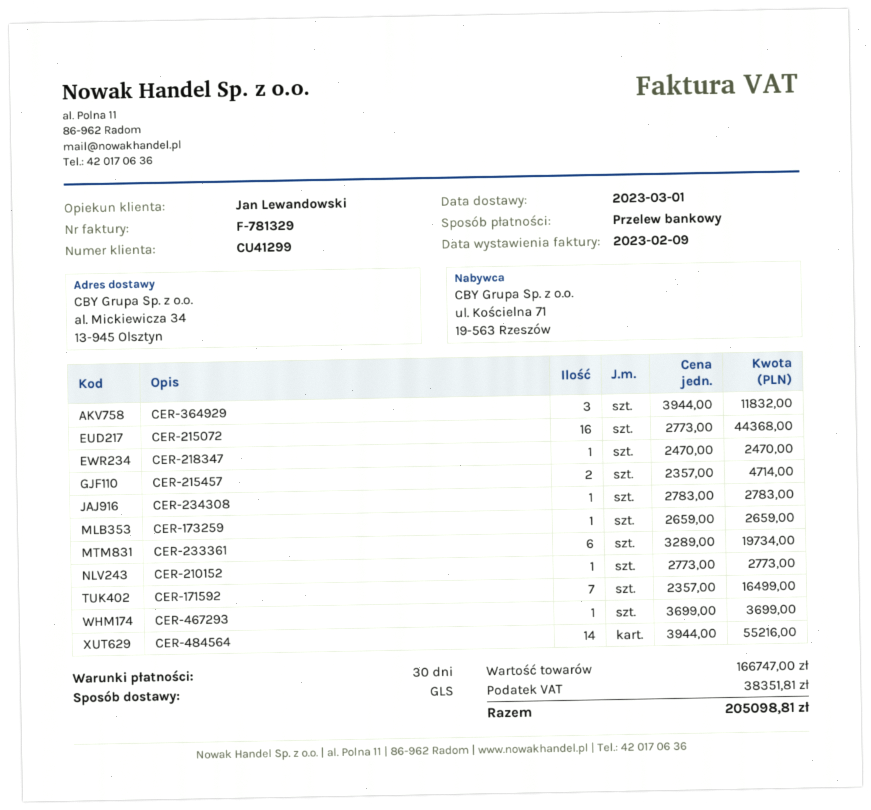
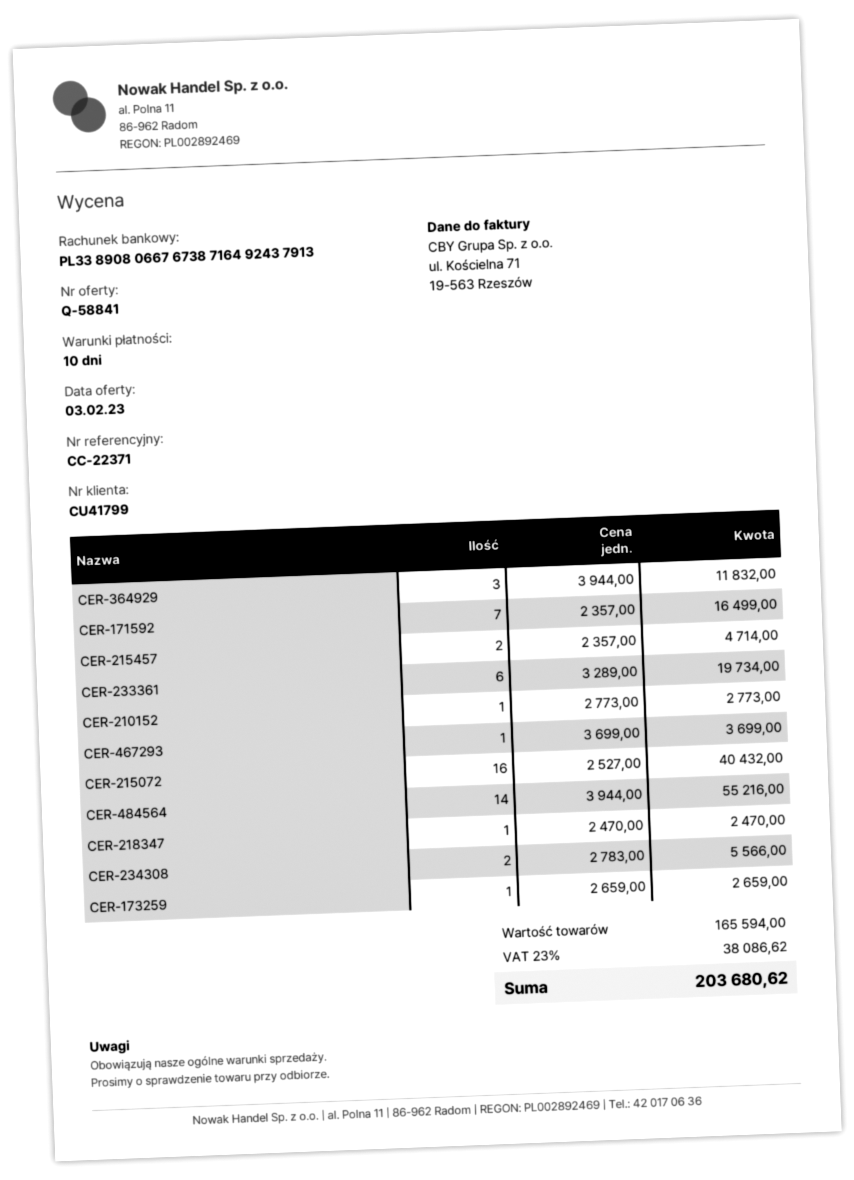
payment terms: 30 days -> 10 days
customer number: CU41299 -> CU41799
CER-215072: 16 x 2773.00 = 44368.00 -> 16 x 2527.00 = 40432.00
CER-234308: 1 x 2783.00 = 2783.00 -> 2 x 2783.00 = 5566.00
subtotal: 166747.00 -> 165594.00
tax: 38351.81 -> 38086.62
total: 205098.81 -> 203680.62

